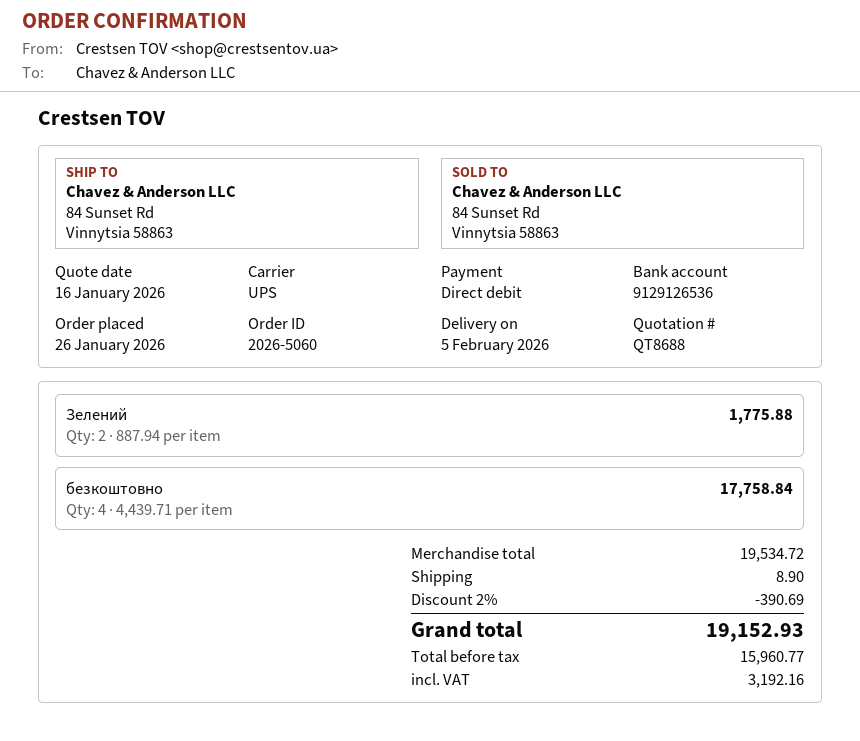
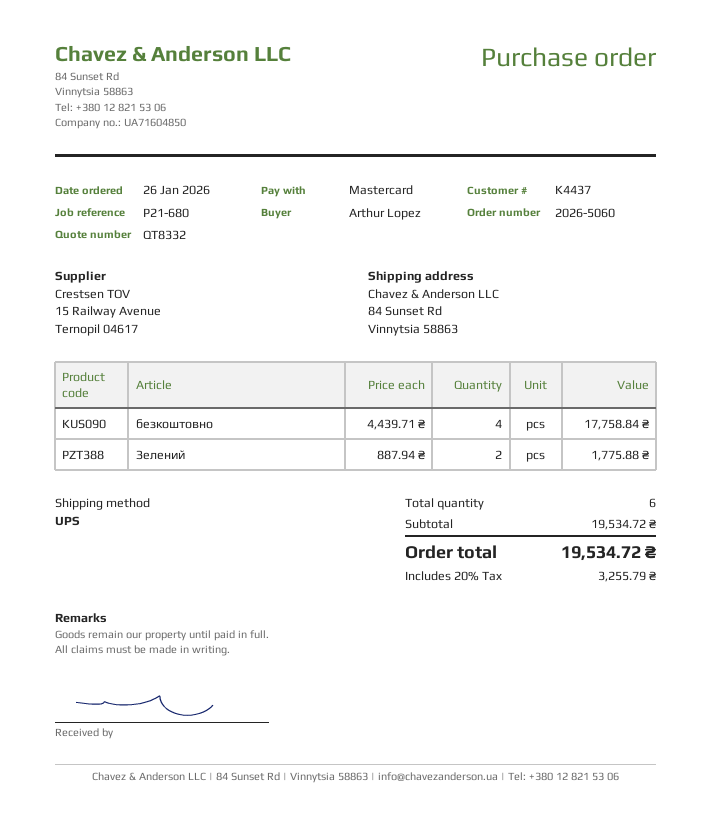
quote number: QT8688 -> QT8332
payment method: direct debit -> Mastercard
discount: 2% = 390.69 -> none
shipping: 8.90 -> none
tax: 3192.16 -> 3255.79
total: 19152.93 -> 19534.72

